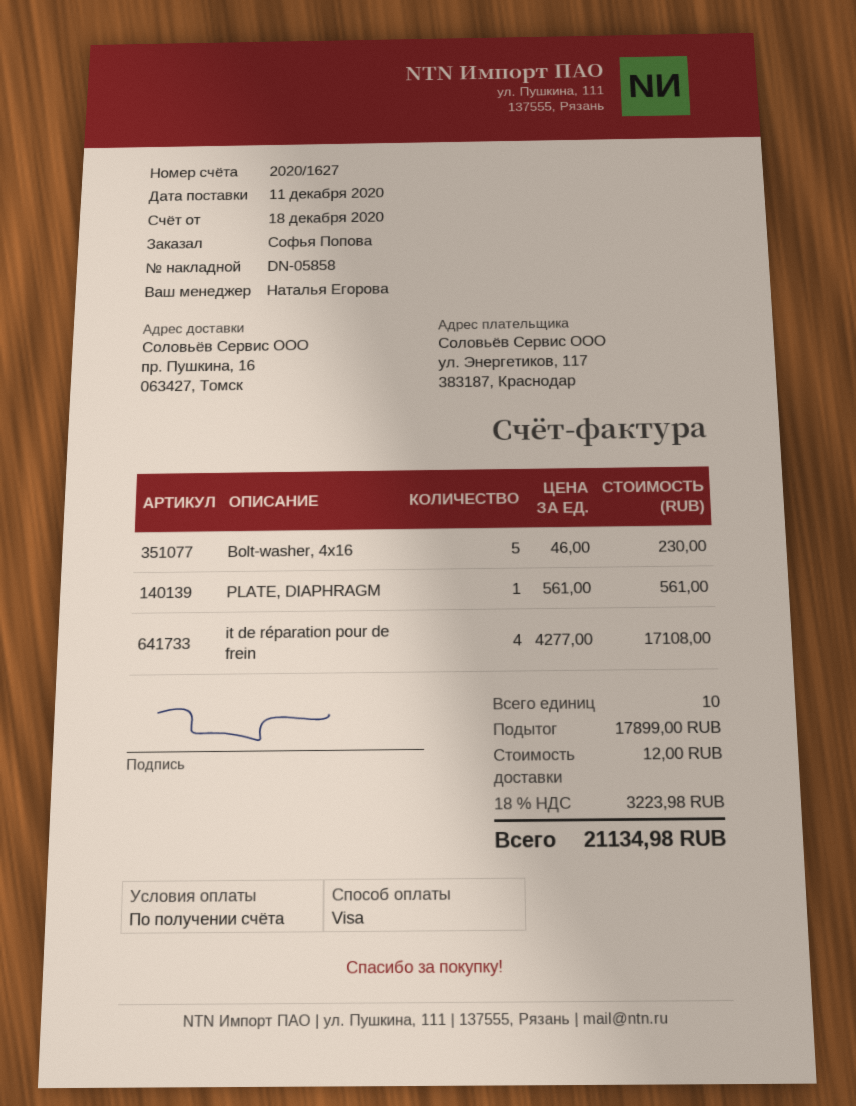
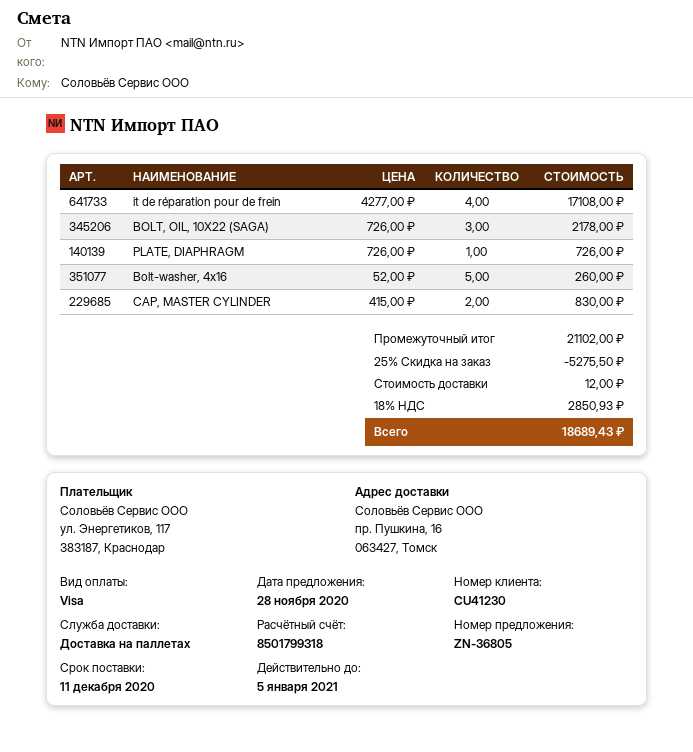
Bolt-washer, 4x16: 5 x 46.00 = 230.00 -> 5 x 52.00 = 260.00
PLATE, DIAPHRAGM: 1 x 561.00 = 561.00 -> 1 x 726.00 = 726.00
BOLT, OIL, 10X22 (SAGA): none -> 3 x 726.00 = 2178.00
CAP, MASTER CYLINDER: none -> 2 x 415.00 = 830.00
subtotal: 17899.00 -> 21102.00
discount: none -> 25% = 5275.50
tax: 18% = 3223.98 -> 18% = 2850.93
total: 21134.98 -> 18689.43

